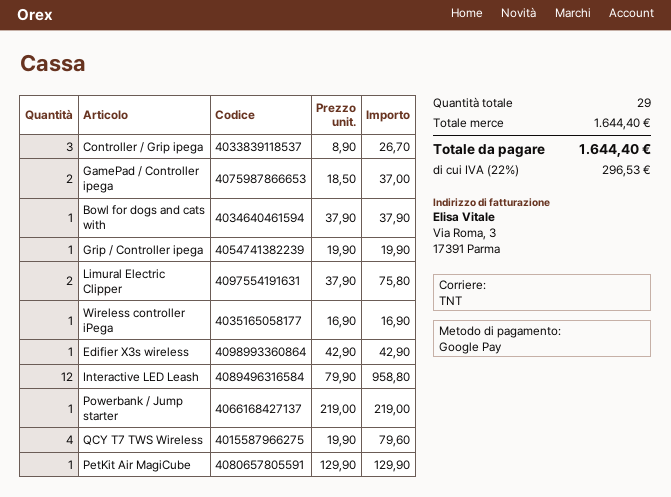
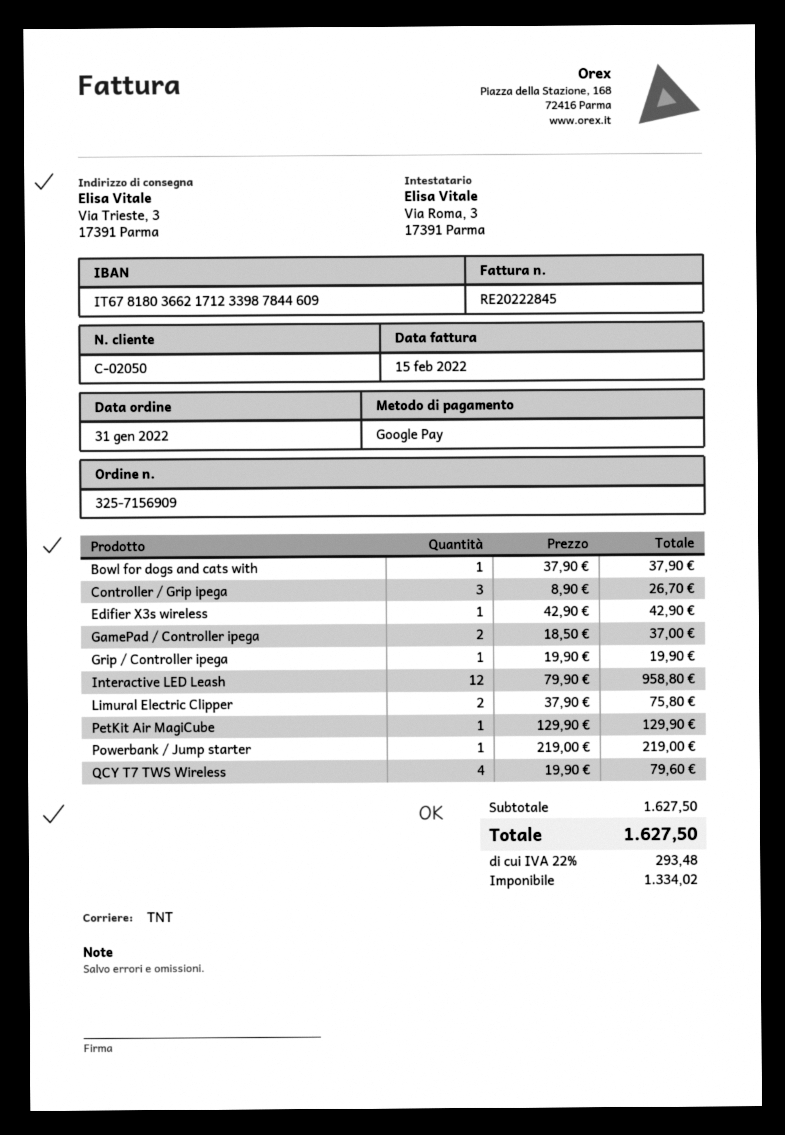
Wireless controller iPega: 1 x 16.90 = 16.90 -> none
subtotal: 1644.40 -> 1627.50
tax: 22% = 296.53 -> 22% = 293.48
total: 1644.40 -> 1627.50

